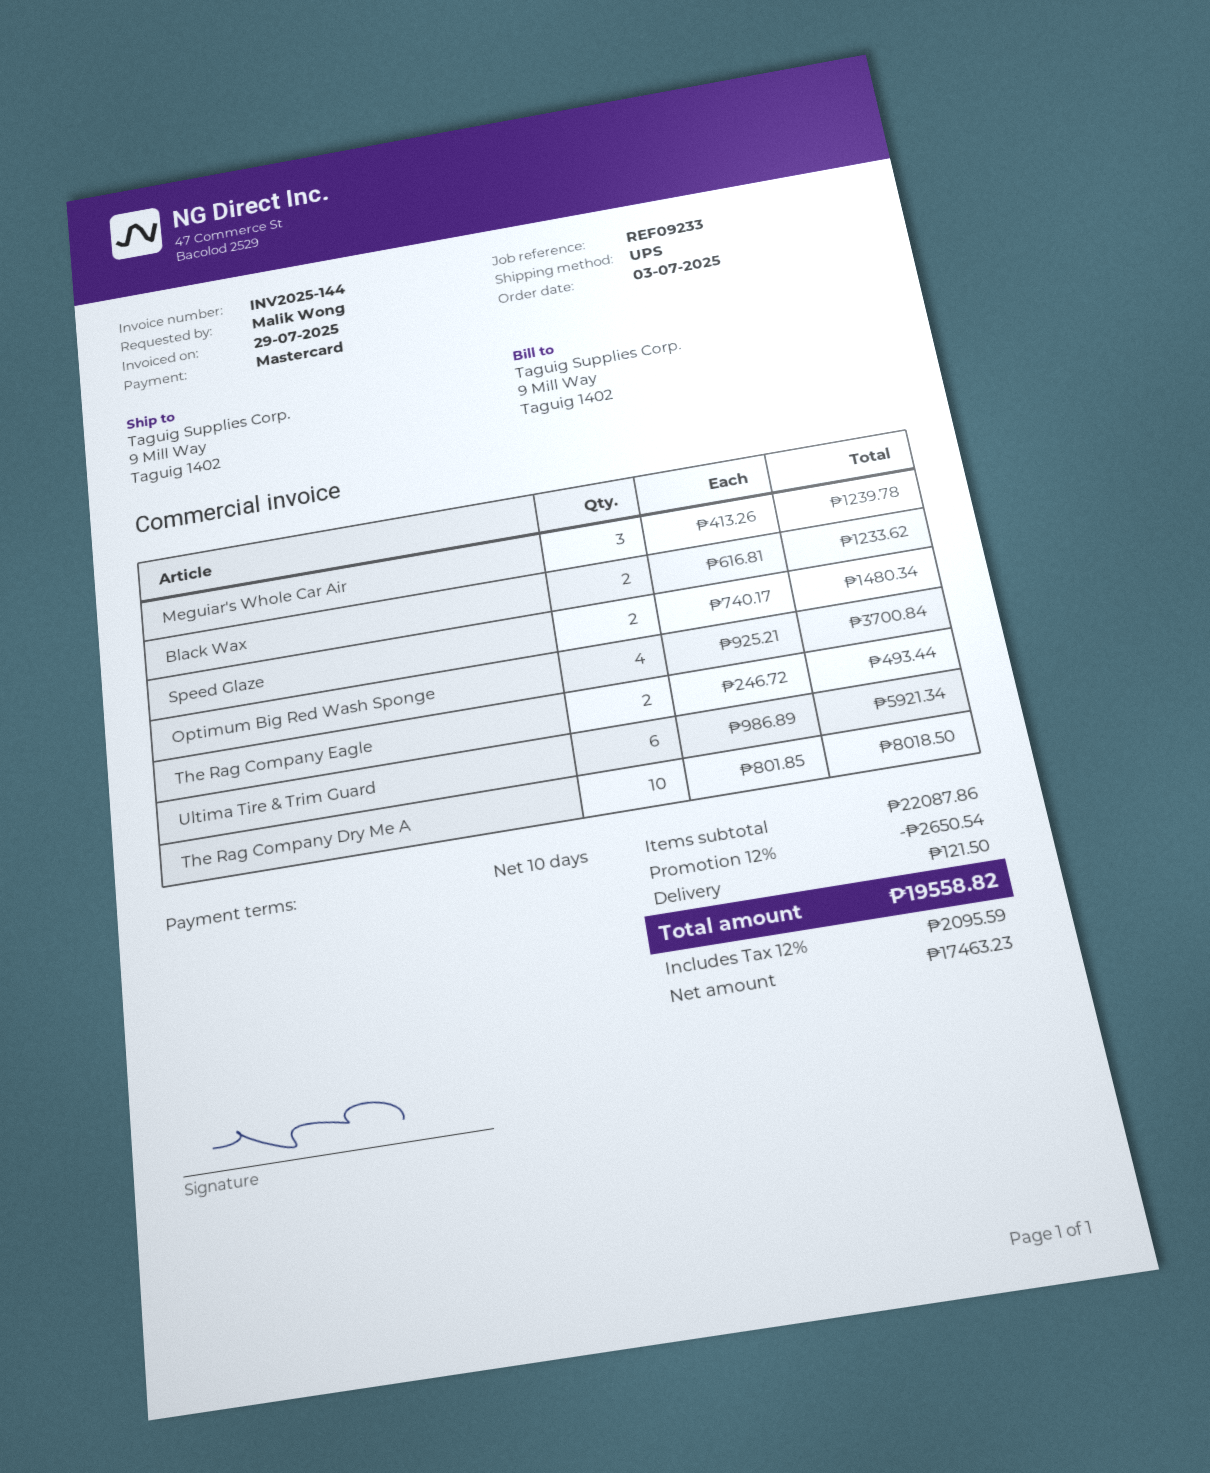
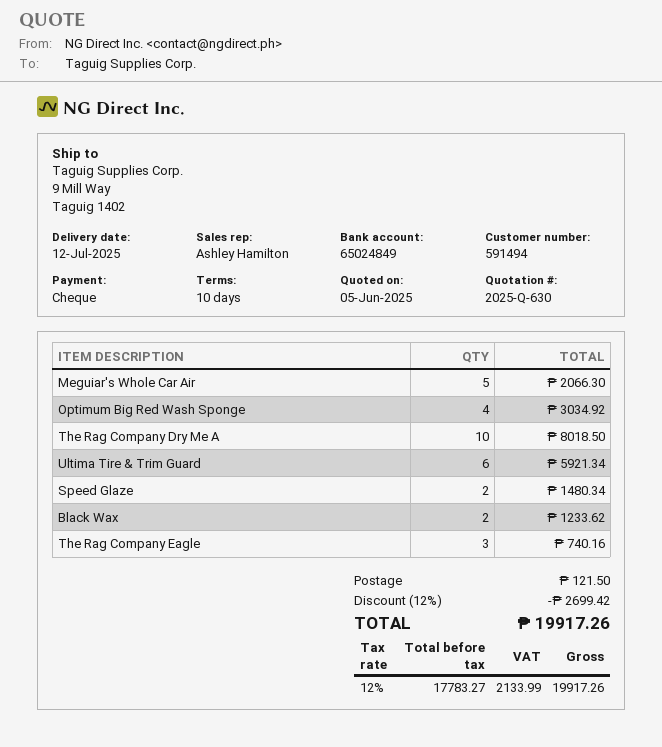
payment method: Mastercard -> cheque
Meguiar's Whole Car Air: 3 for 1239.78 -> 5 for 2066.30
Optimum Big Red Wash Sponge: 4 for 3700.84 -> 4 for 3034.92
The Rag Company Eagle: 2 for 493.44 -> 3 for 740.16
discount: 12% = 2650.54 -> 12% = 2699.42
net: 17463.23 -> 17783.27
tax: 12% = 2095.59 -> 12% = 2133.99
total: 19558.82 -> 19917.26

